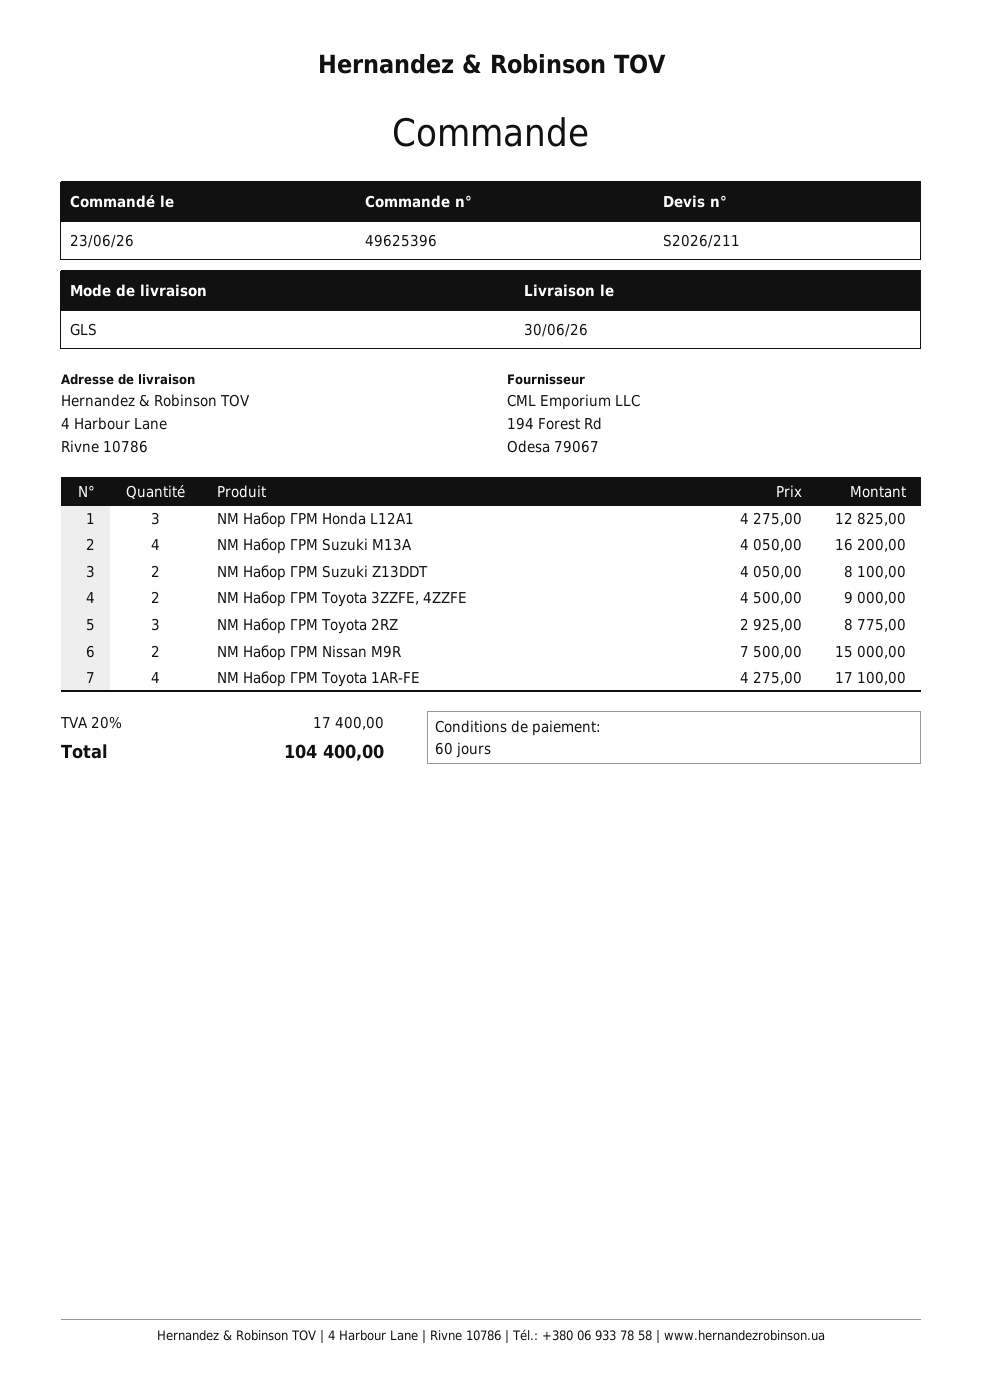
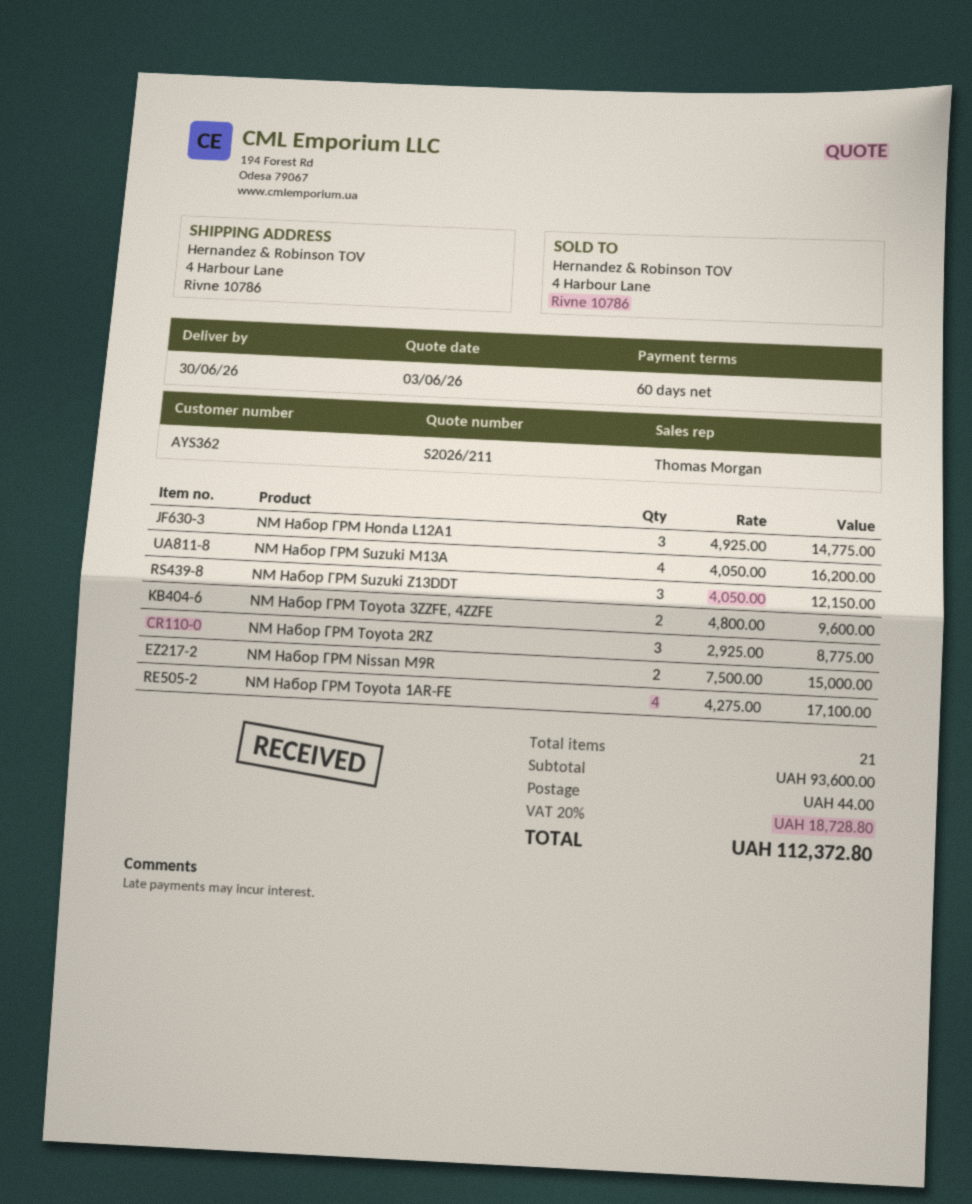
NM Набор ГРМ Honda L12A1: 3 x 4275.00 = 12825.00 -> 3 x 4925.00 = 14775.00
NM Набор ГРМ Suzuki Z13DDT: 2 x 4050.00 = 8100.00 -> 3 x 4050.00 = 12150.00
NM Набор ГРМ Toyota 3ZZFE, 4ZZFE: 2 x 4500.00 = 9000.00 -> 2 x 4800.00 = 9600.00
shipping: none -> 44.00
tax: 20% = 17400.00 -> 20% = 18728.80
total: 104400.00 -> 112372.80

